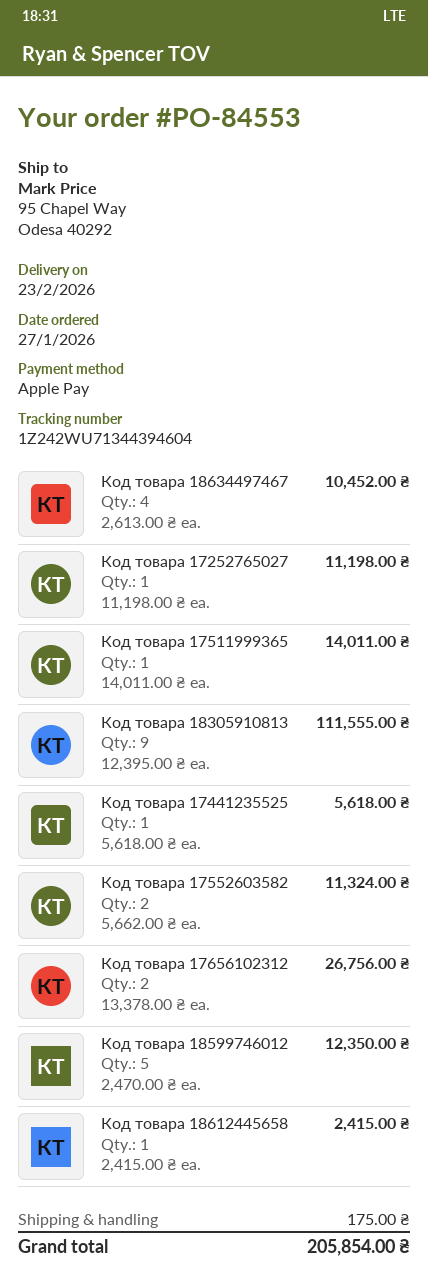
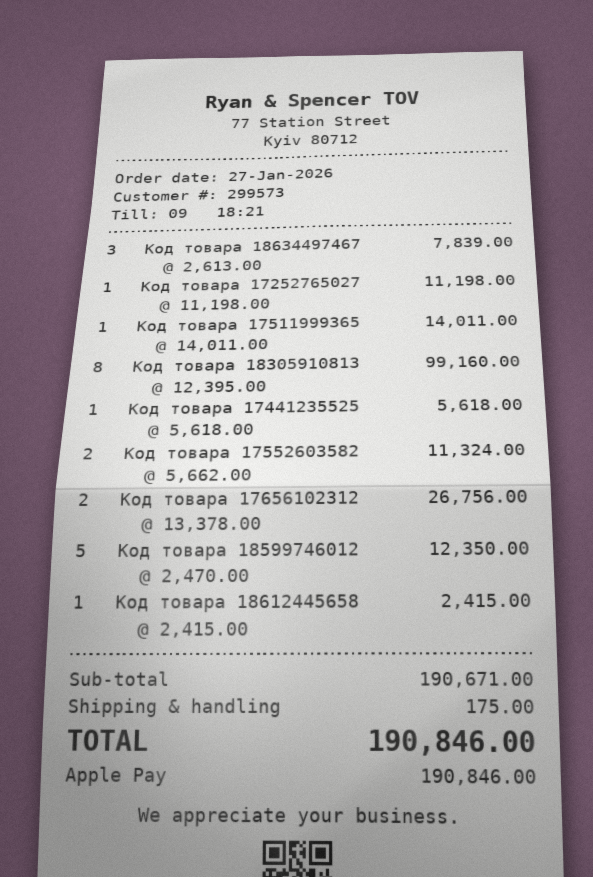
Код товара 18634497467: 4 x 2613.00 = 10452.00 -> 3 x 2613.00 = 7839.00
Код товара 18305910813: 9 x 12395.00 = 111555.00 -> 8 x 12395.00 = 99160.00
total: 205854.00 -> 190846.00

